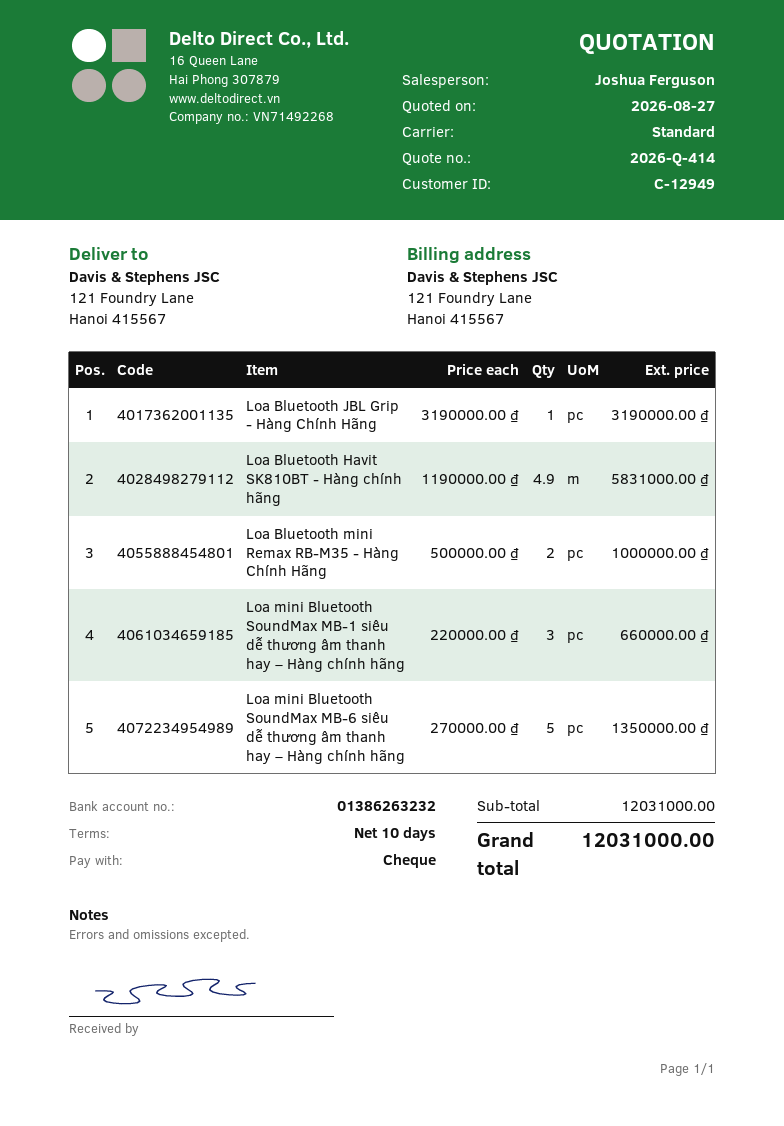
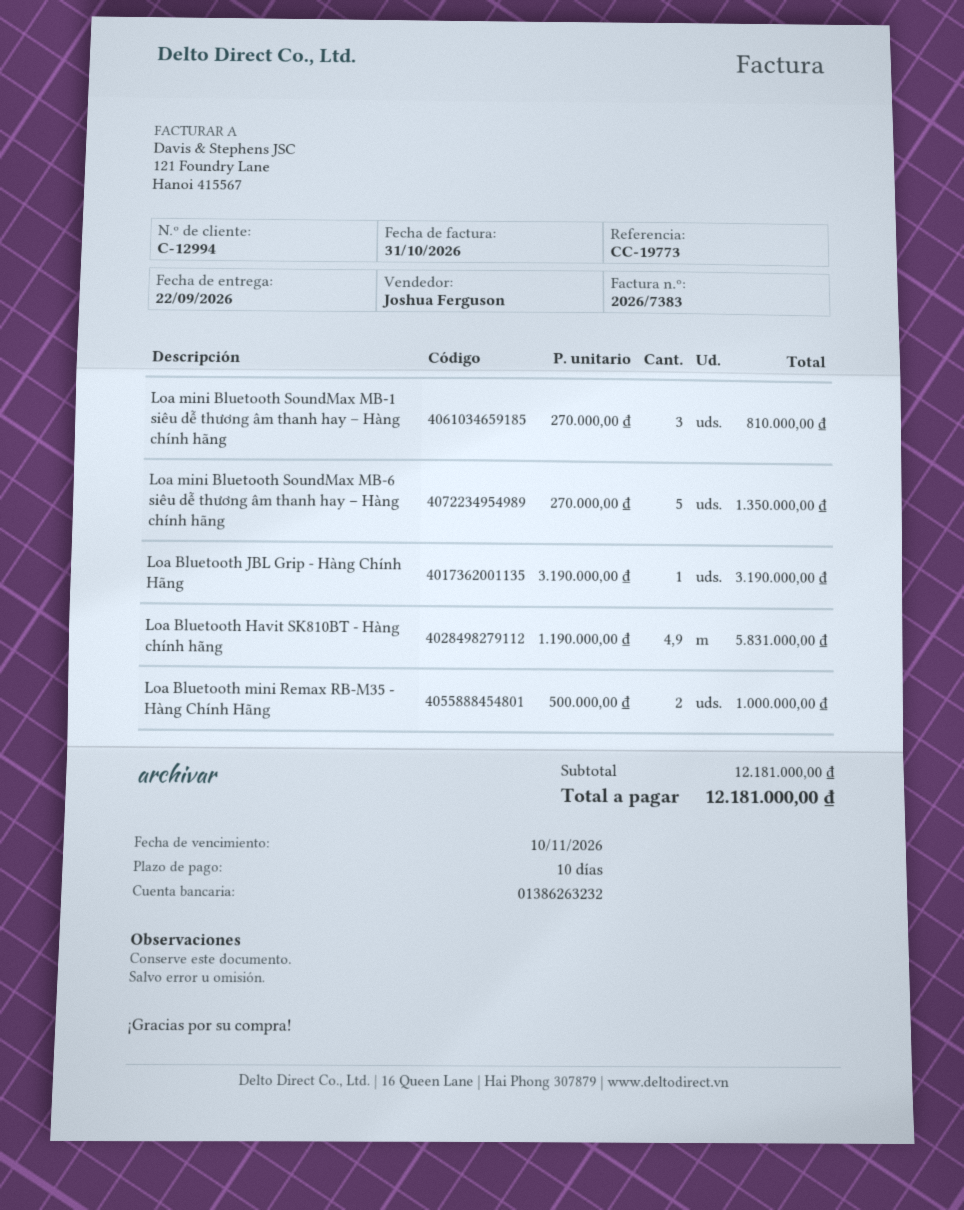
customer number: C-12949 -> C-12994
Loa mini Bluetooth SoundMax MB-1 siêu dễ thương âm thanh hay – Hàng chính hãng: 3 x 220000.00 = 660000.00 -> 3 x 270000.00 = 810000.00
subtotal: 12031000.00 -> 12181000.00
total: 12031000.00 -> 12181000.00

